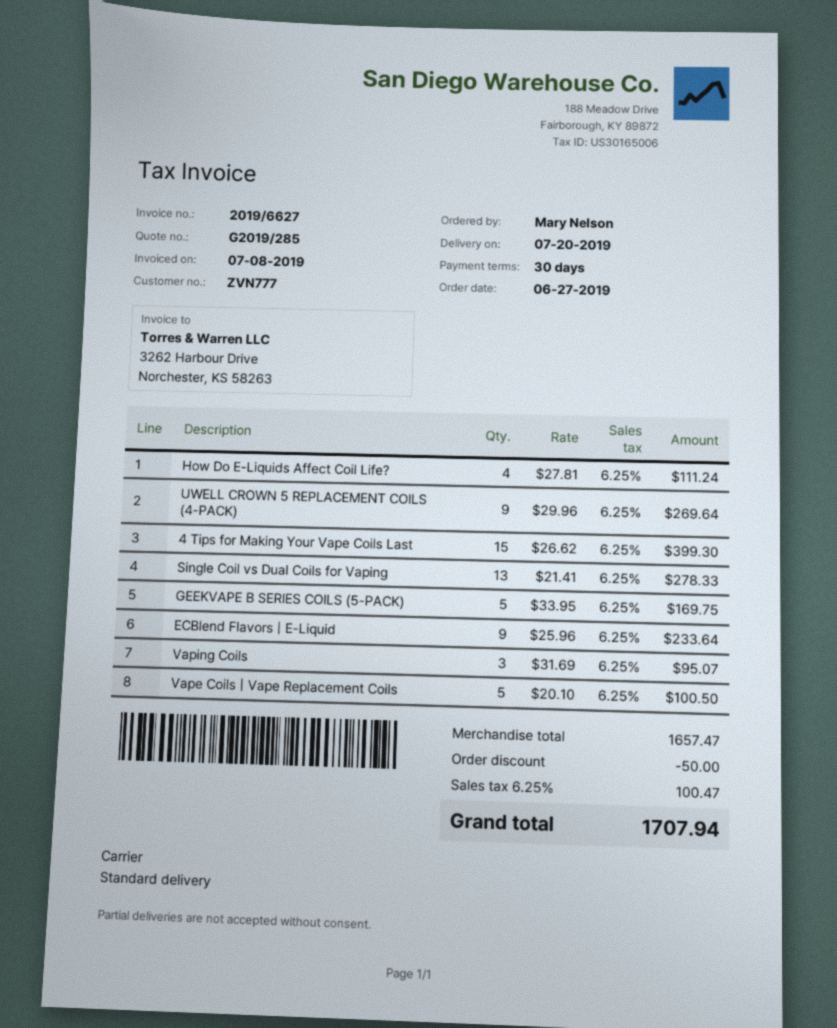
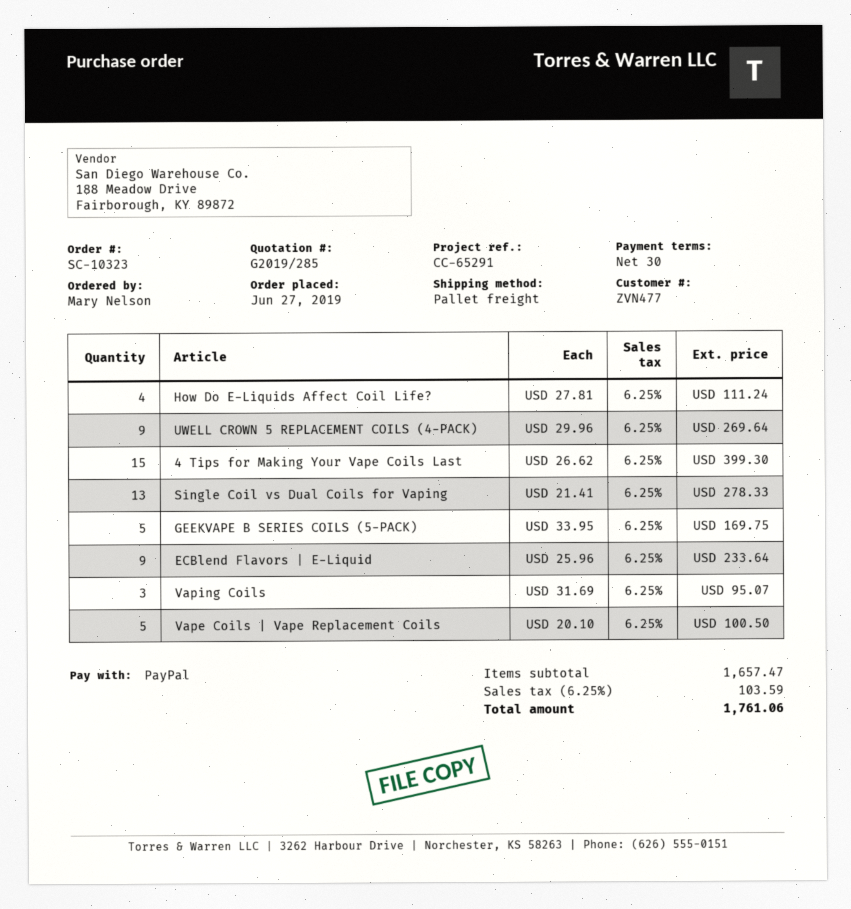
customer number: ZVN777 -> ZVN477
shipping method: standard -> pallet freight
discount: 50.00 -> none
tax: 6.25% = 100.47 -> 6.25% = 103.59
total: 1707.94 -> 1761.06

